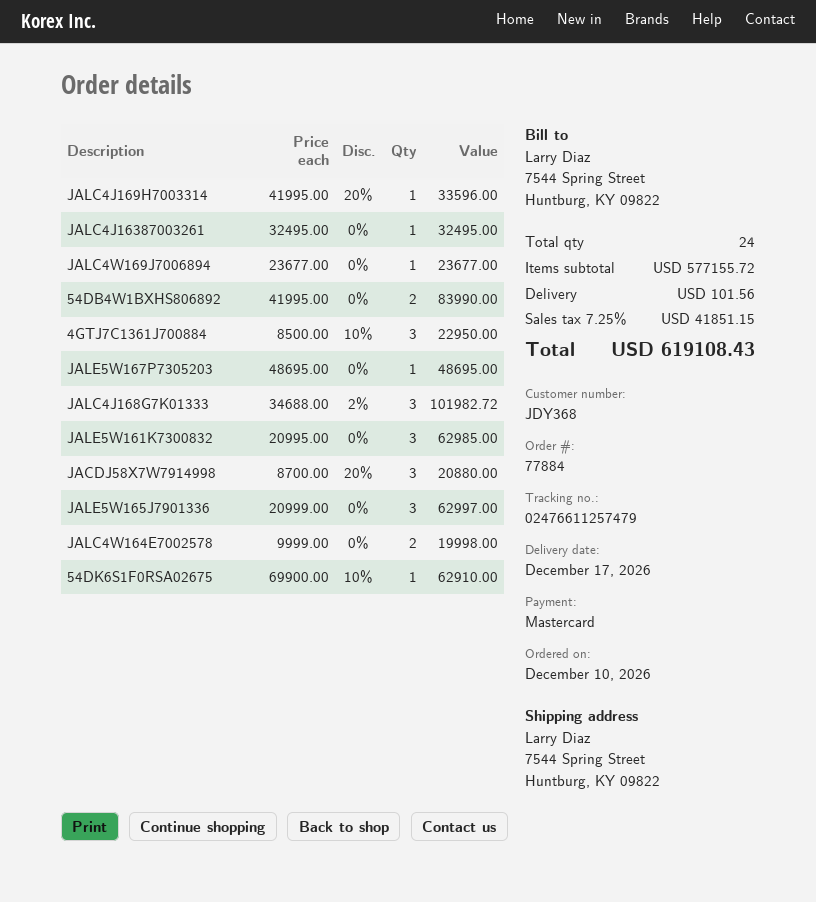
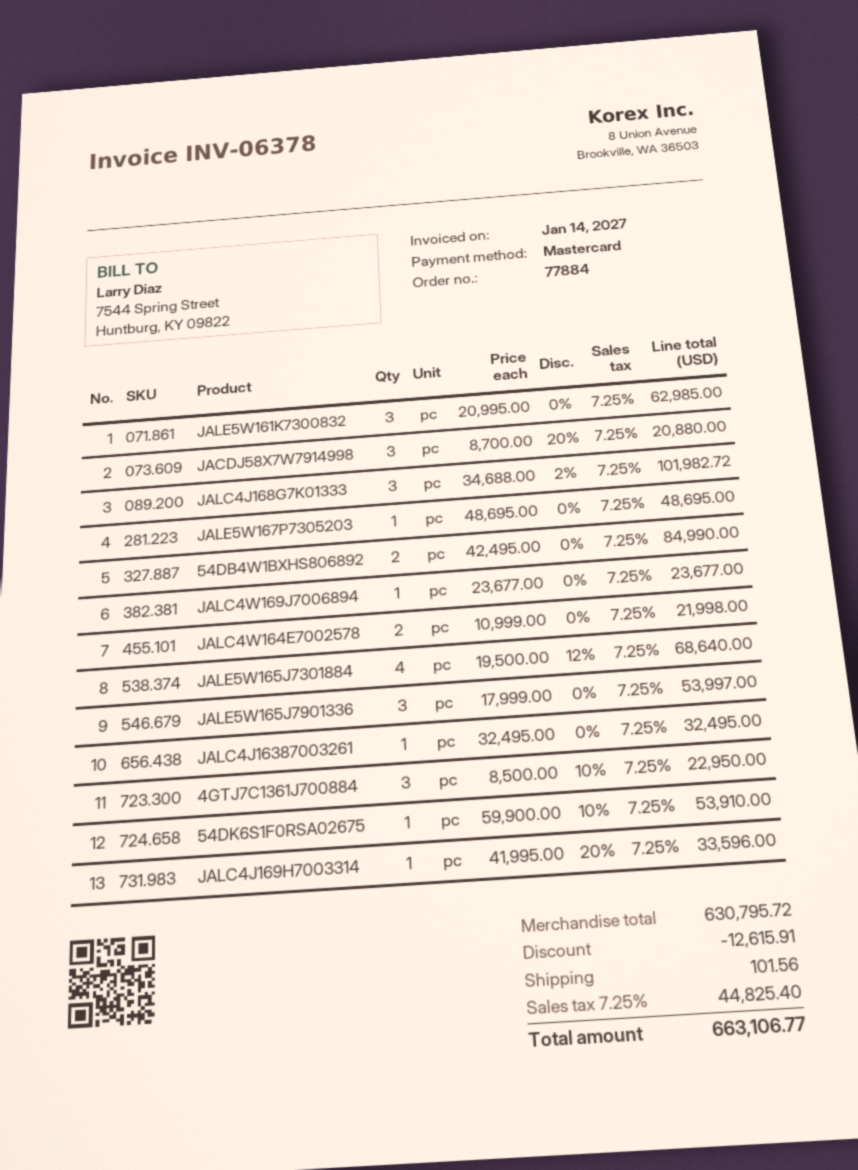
54DB4W1BXHS806892: 2 x 41995.00 = 83990.00 -> 2 x 42495.00 = 84990.00
JALE5W165J7901336: 3 x 20999.00 = 62997.00 -> 3 x 17999.00 = 53997.00
JALC4W164E7002578: 2 x 9999.00 = 19998.00 -> 2 x 10999.00 = 21998.00
54DK6S1F0RSA02675: 1 x 69900.00 - 10% = 62910.00 -> 1 x 59900.00 - 10% = 53910.00
JALE5W165J7301884: none -> 4 x 19500.00 - 12% = 68640.00
subtotal: 577155.72 -> 630795.72
discount: none -> 12615.91
tax: 7.25% = 41851.15 -> 7.25% = 44825.40
total: 619108.43 -> 663106.77

